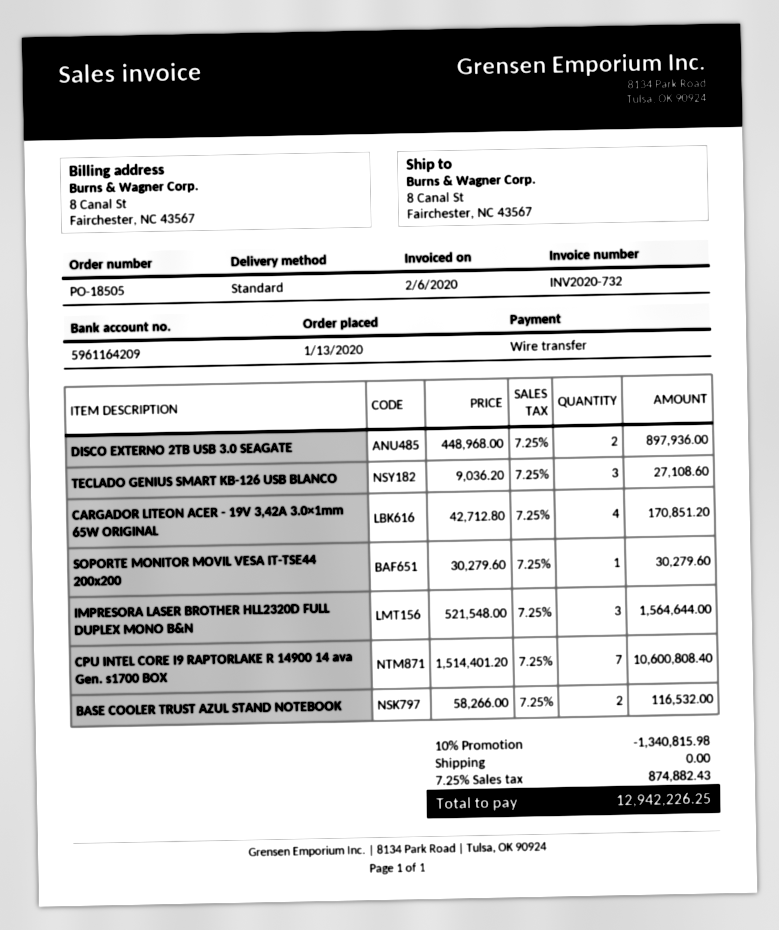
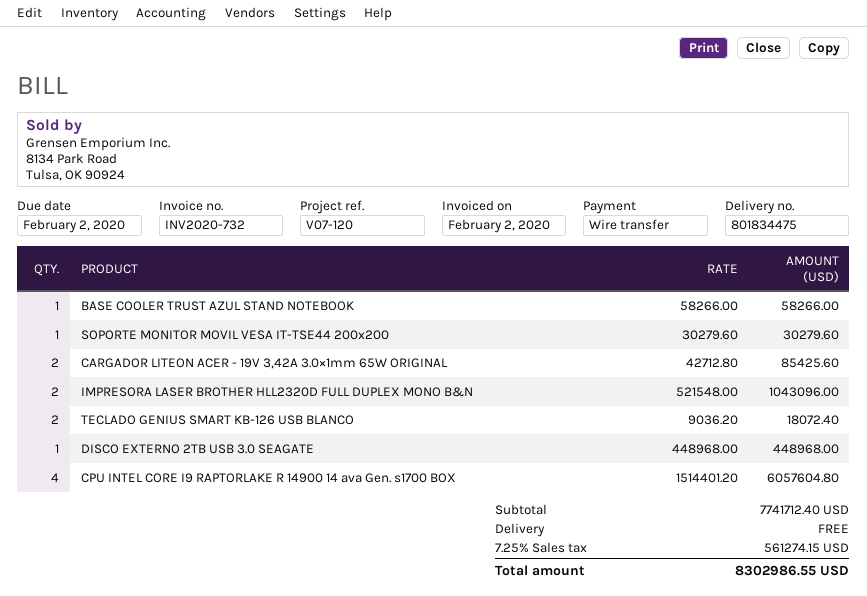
invoice date: 2020-02-06 -> 2020-02-02
DISCO EXTERNO 2TB USB 3.0 SEAGATE: 2 x 448968.00 = 897936.00 -> 1 x 448968.00 = 448968.00
TECLADO GENIUS SMART KB-126 USB BLANCO: 3 x 9036.20 = 27108.60 -> 2 x 9036.20 = 18072.40
CARGADOR LITEON ACER - 19V 3,42A 3.0×1mm 65W ORIGINAL: 4 x 42712.80 = 170851.20 -> 2 x 42712.80 = 85425.60
IMPRESORA LASER BROTHER HLL2320D FULL DUPLEX MONO B&N: 3 x 521548.00 = 1564644.00 -> 2 x 521548.00 = 1043096.00
CPU INTEL CORE I9 RAPTORLAKE R 14900 14 ava Gen. s1700 BOX: 7 x 1514401.20 = 10600808.40 -> 4 x 1514401.20 = 6057604.80
BASE COOLER TRUST AZUL STAND NOTEBOOK: 2 x 58266.00 = 116532.00 -> 1 x 58266.00 = 58266.00
discount: 10% = 1340815.98 -> none
tax: 7.25% = 874882.43 -> 7.25% = 561274.15
total: 12942226.25 -> 8302986.55

